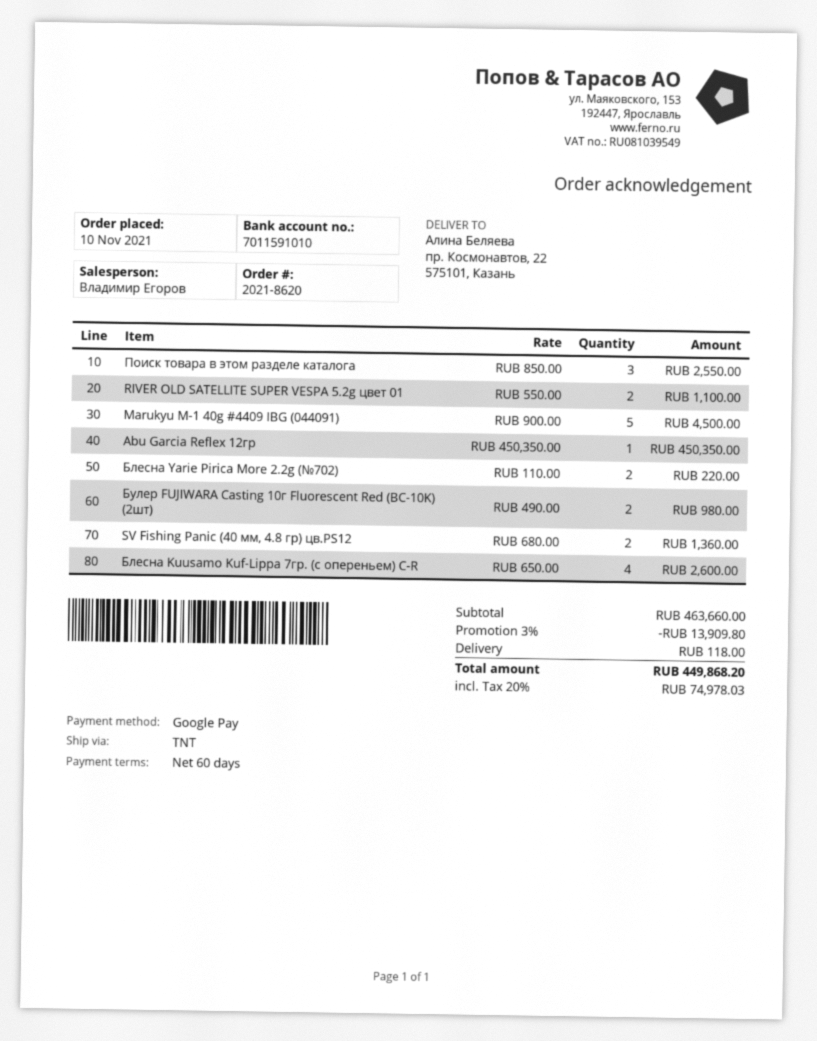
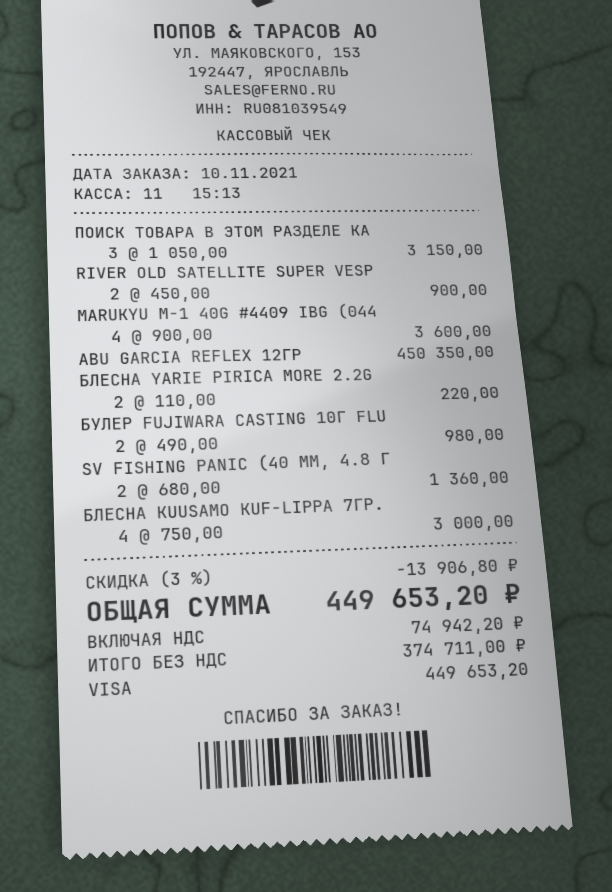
payment method: Google Pay -> Visa
Поиск товара в этом разделе каталога: 3 x 850.00 = 2550.00 -> 3 x 1050.00 = 3150.00
RIVER OLD SATELLITE SUPER VESPA 5.2g цвет 01: 2 x 550.00 = 1100.00 -> 2 x 450.00 = 900.00
Marukyu M-1 40g #4409 IBG (044091): 5 x 900.00 = 4500.00 -> 4 x 900.00 = 3600.00
Блесна Kuusamo Kuf-Lippa 7гр. (с опереньем) C-R: 4 x 650.00 = 2600.00 -> 4 x 750.00 = 3000.00
discount: 3% = 13909.80 -> 3% = 13906.80
shipping: 118.00 -> none
tax: 74978.03 -> 74942.20
total: 449868.20 -> 449653.20

